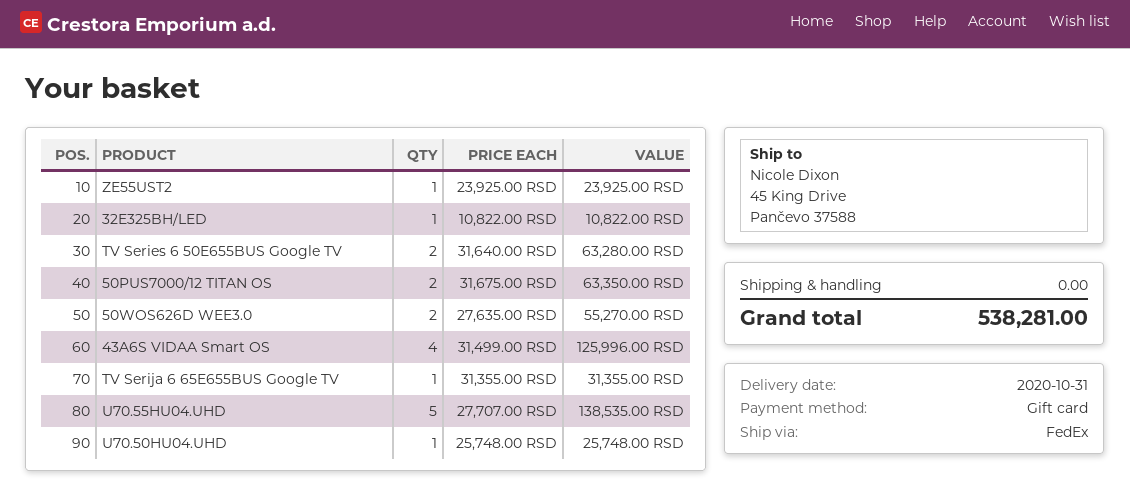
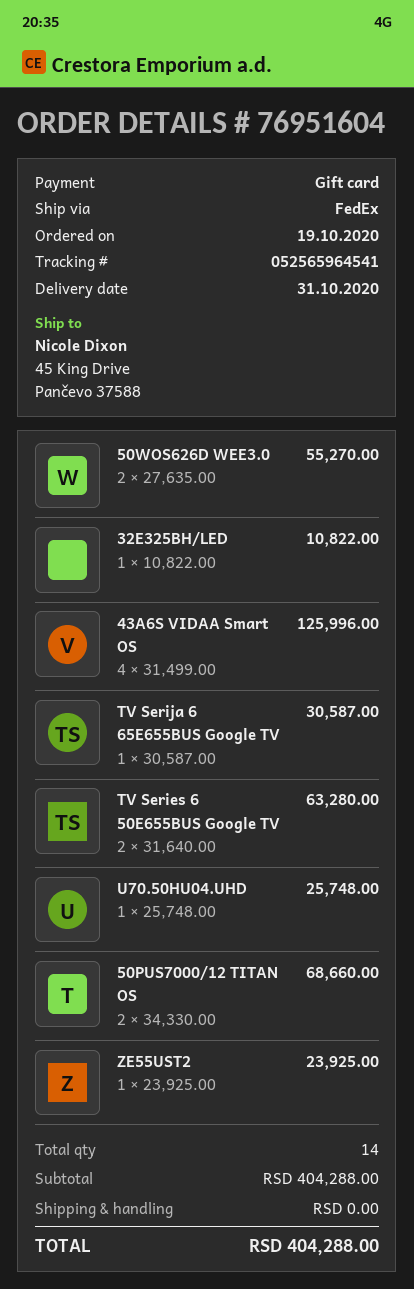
50PUS7000/12 TITAN OS: 2 x 31675.00 = 63350.00 -> 2 x 34330.00 = 68660.00
TV Serija 6 65E655BUS Google TV: 1 x 31355.00 = 31355.00 -> 1 x 30587.00 = 30587.00
U70.55HU04.UHD: 5 x 27707.00 = 138535.00 -> none
total: 538281.00 -> 404288.00

